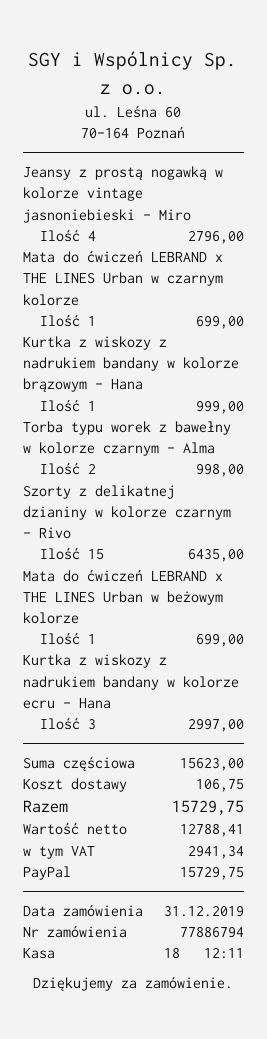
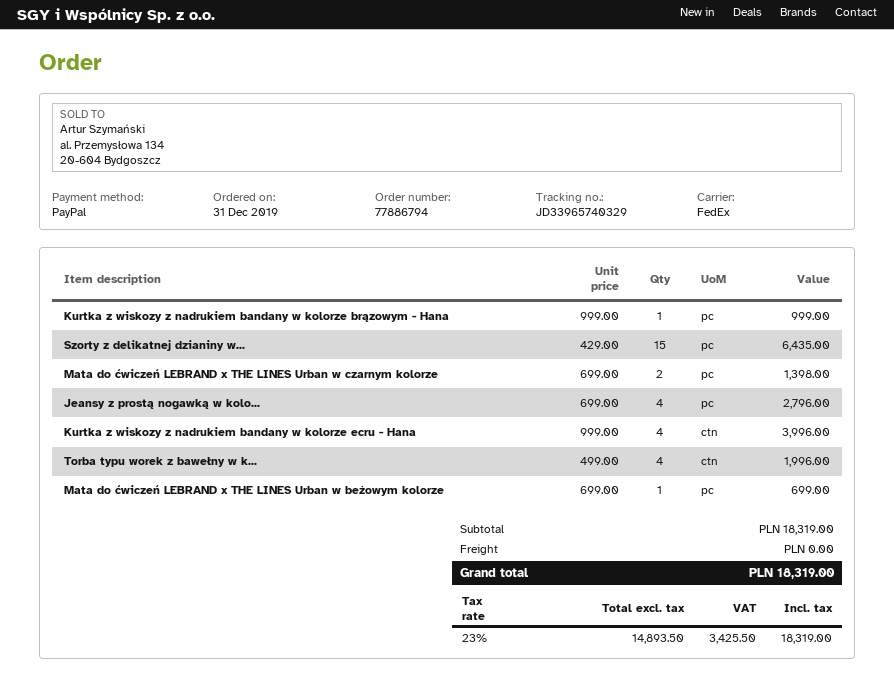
Mata do ćwiczeń LEBRAND x THE LINES Urban w czarnym kolorze: 1 for 699.00 -> 2 for 1398.00
Torba typu worek z bawełny w kolorze czarnym - Alma: 2 for 998.00 -> 4 for 1996.00
Kurtka z wiskozy z nadrukiem bandany w kolorze ecru - Hana: 3 for 2997.00 -> 4 for 3996.00
subtotal: 15623.00 -> 18319.00
shipping: 106.75 -> 0.00
net: 12788.41 -> 14893.50
tax: 2941.34 -> 3425.50
total: 15729.75 -> 18319.00

